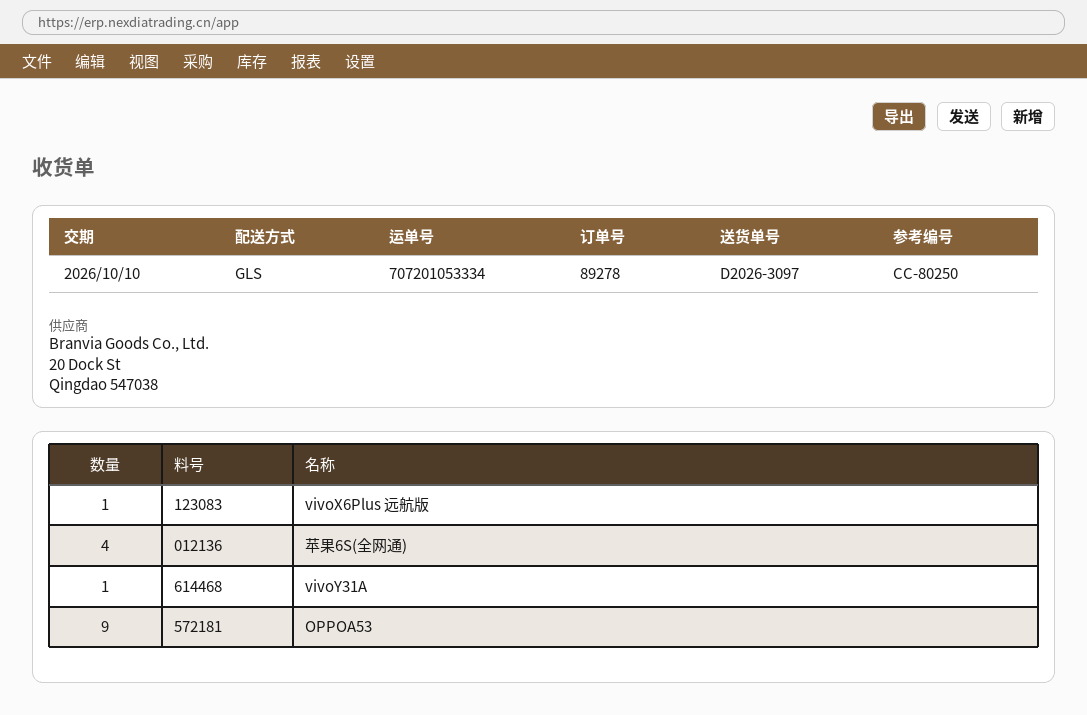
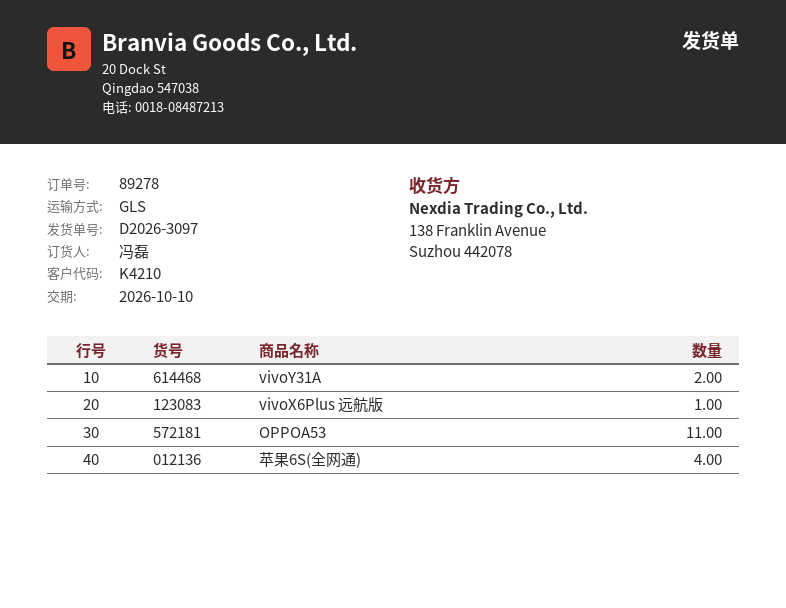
vivoY31A: 1 -> 2
OPPOA53: 9 -> 11

